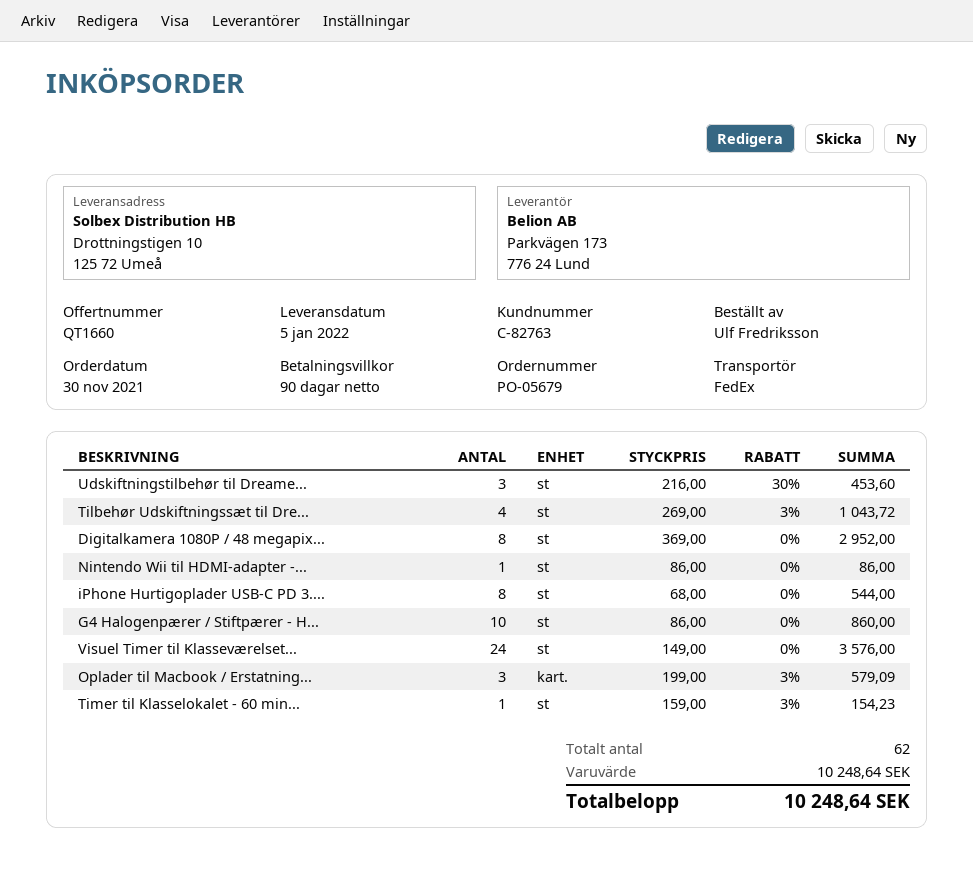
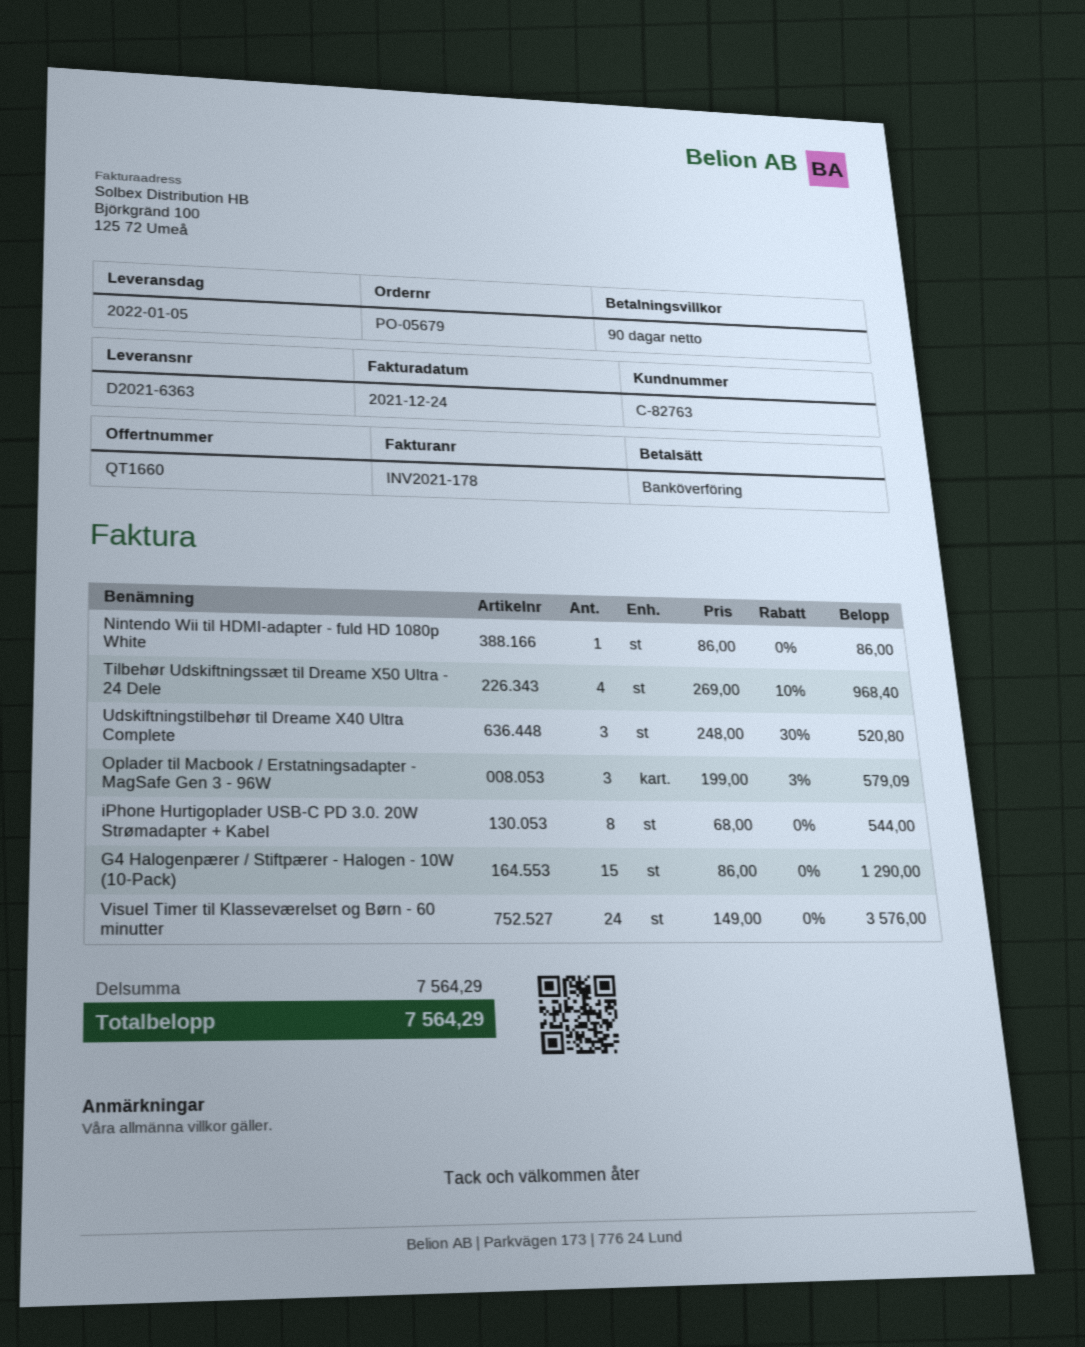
Udskiftningstilbehør til Dreame...: 3 x 216.00 - 30% = 453.60 -> 3 x 248.00 - 30% = 520.80
Tilbehør Udskiftningssæt til Dre...: 4 x 269.00 - 3% = 1043.72 -> 4 x 269.00 - 10% = 968.40
Digitalkamera 1080P / 48 megapix...: 8 x 369.00 = 2952.00 -> none
G4 Halogenpærer / Stiftpærer - H...: 10 x 86.00 = 860.00 -> 15 x 86.00 = 1290.00
Timer til Klasselokalet - 60 min...: 1 x 159.00 - 3% = 154.23 -> none
subtotal: 10248.64 -> 7564.29
total: 10248.64 -> 7564.29

